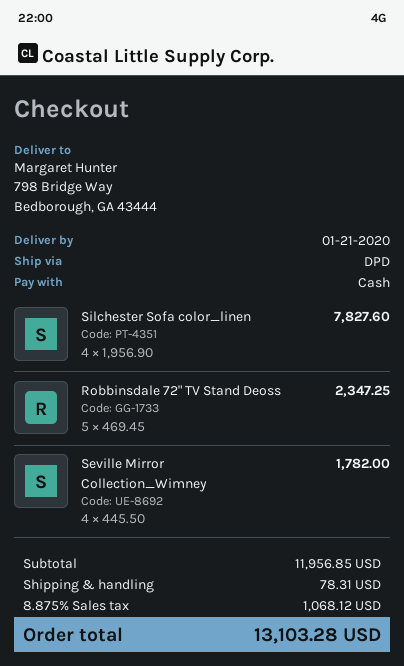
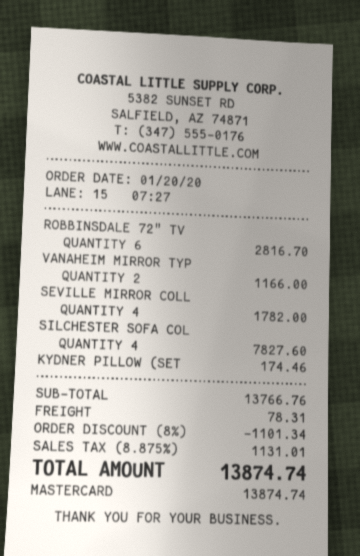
payment method: cash -> Mastercard
Robbinsdale 72" TV Stand Deoss: 5 for 2347.25 -> 6 for 2816.70
VANAHEIM MIRROR TYP: none -> 2 for 1166.00
KYDNER PILLOW (SET: none -> 1 for 174.46
subtotal: 11956.85 -> 13766.76
discount: none -> 8% = 1101.34
tax: 8.875% = 1068.12 -> 8.875% = 1131.01
total: 13103.28 -> 13874.74

